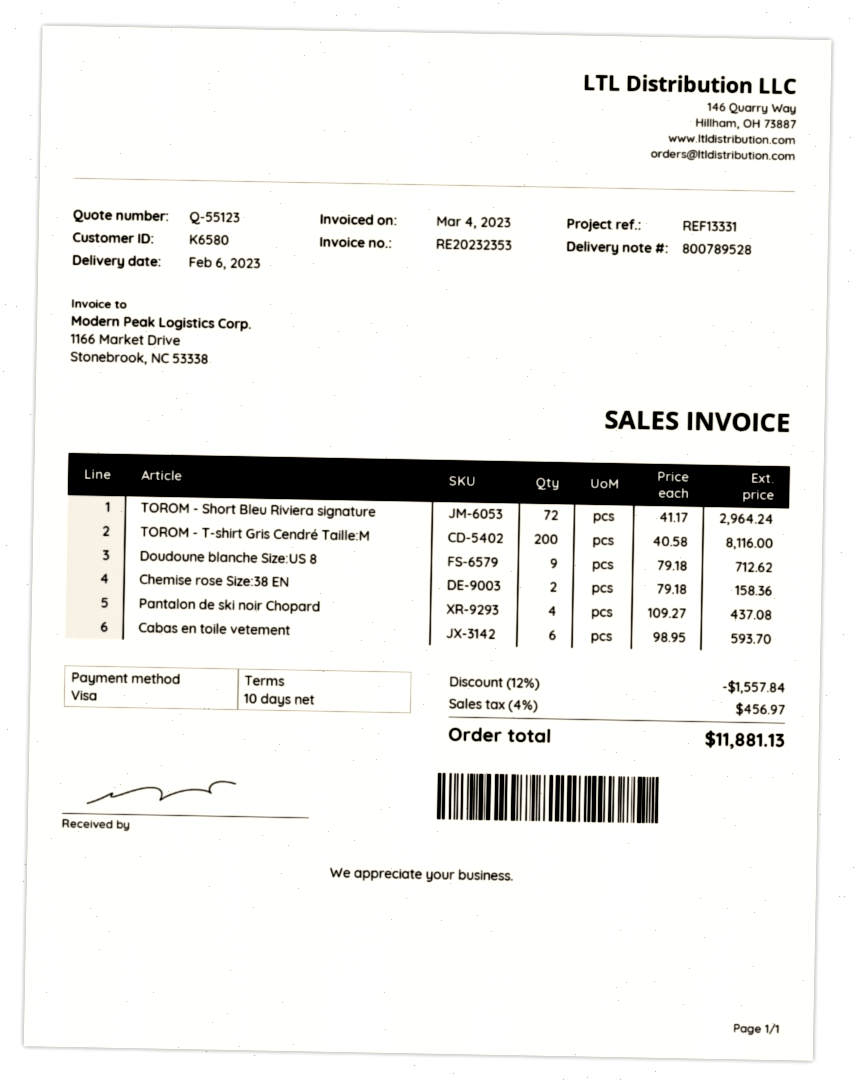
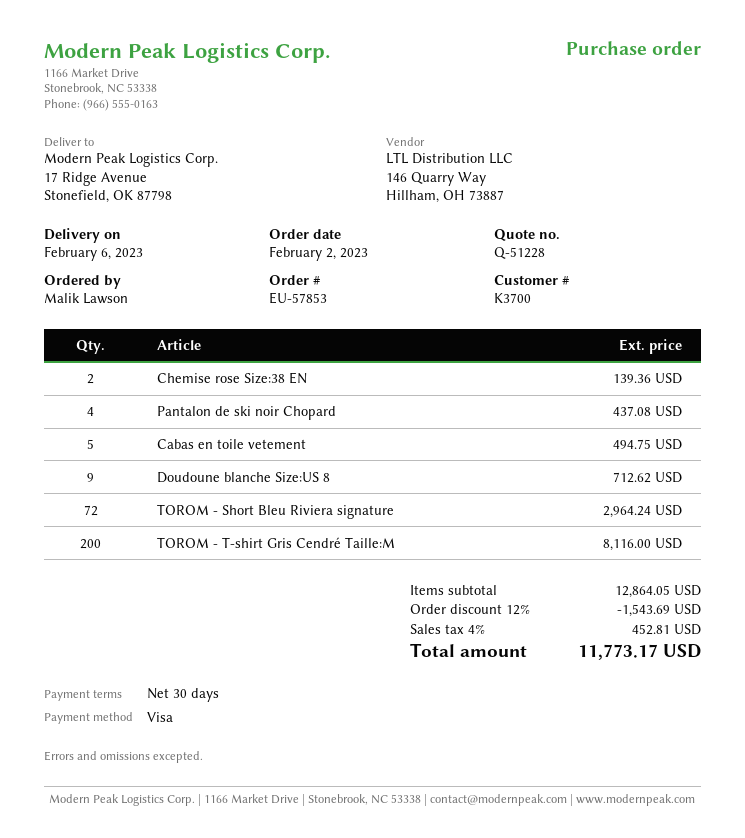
quote number: Q-55123 -> Q-51228
payment terms: 10 days -> 30 days
customer number: K6580 -> K3700
Chemise rose Size:38 EN: 2 for 158.36 -> 2 for 139.36
Cabas en toile vetement: 6 for 593.70 -> 5 for 494.75
discount: 12% = 1557.84 -> 12% = 1543.69
tax: 4% = 456.97 -> 4% = 452.81
total: 11881.13 -> 11773.17

